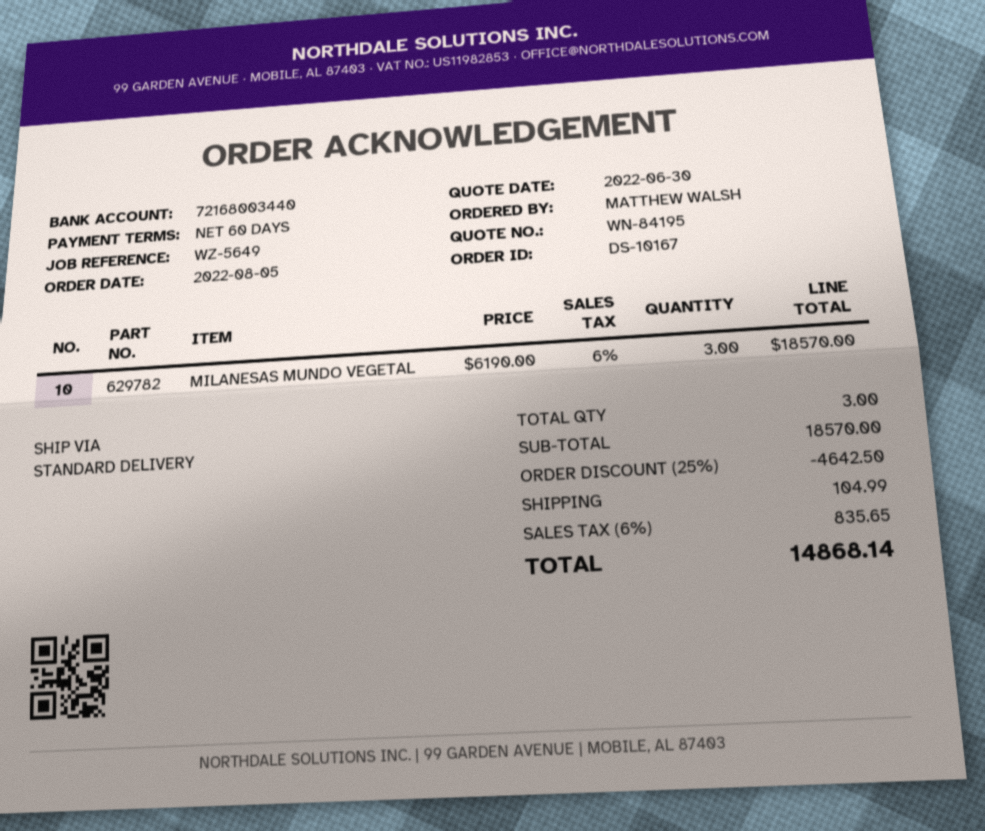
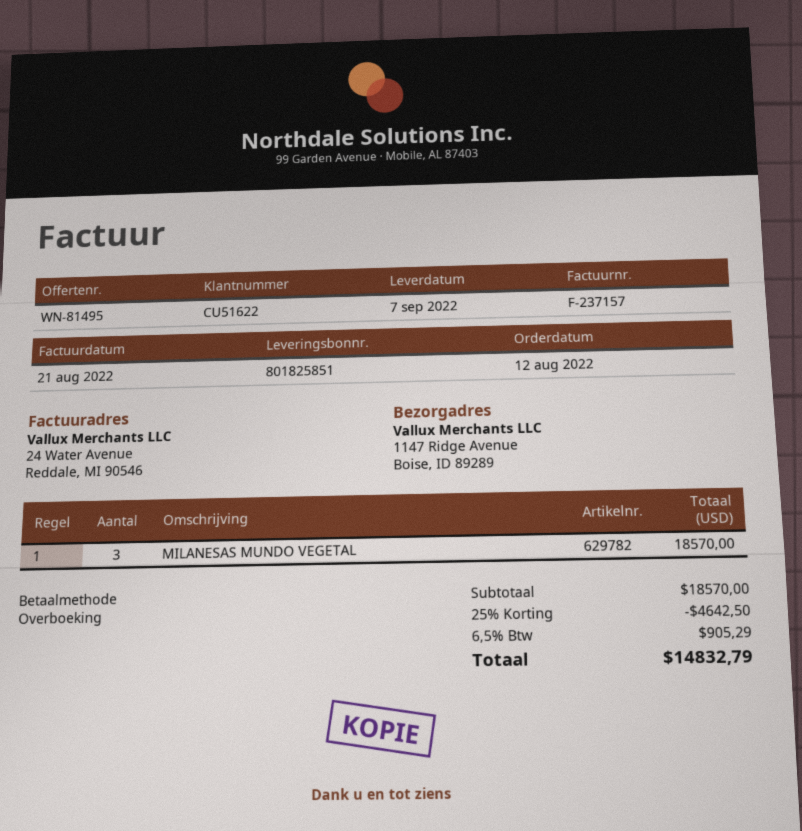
quote number: WN-84195 -> WN-81495
order date: 2022-08-05 -> 2022-08-12
shipping: 104.99 -> none
tax: 6% = 835.65 -> 6.5% = 905.29
total: 14868.14 -> 14832.79

